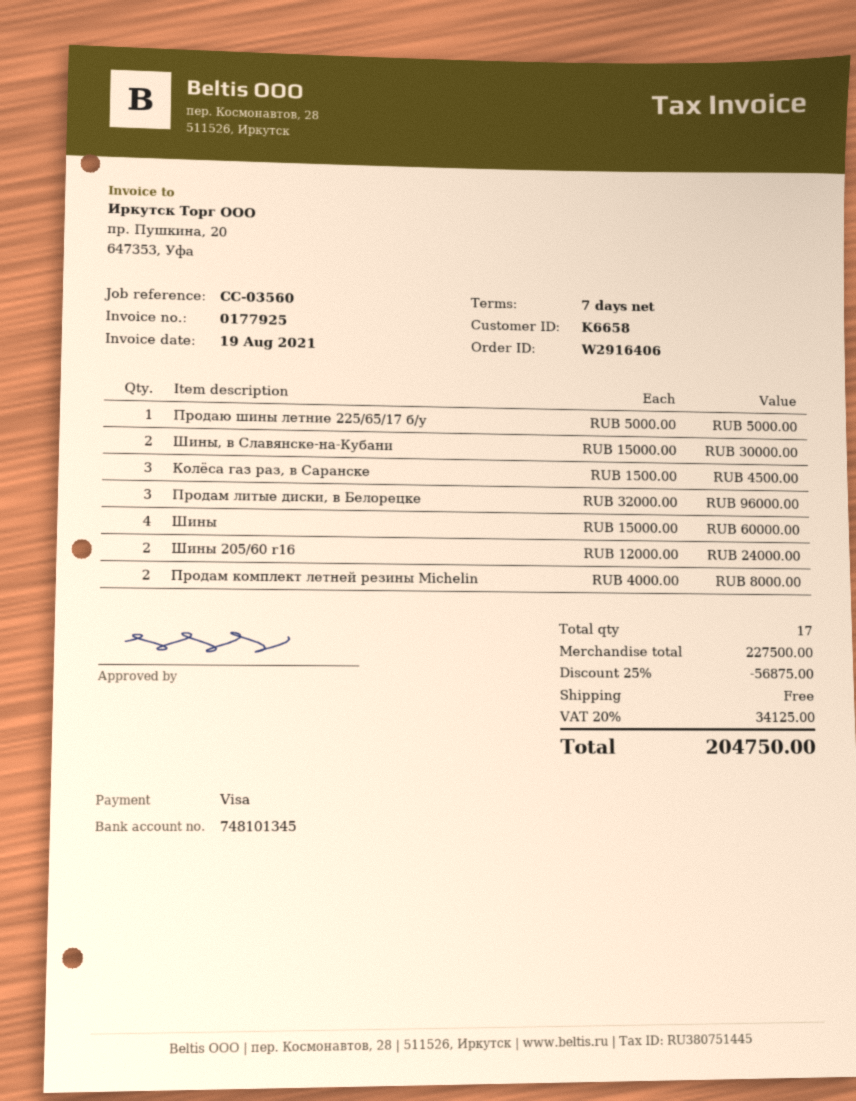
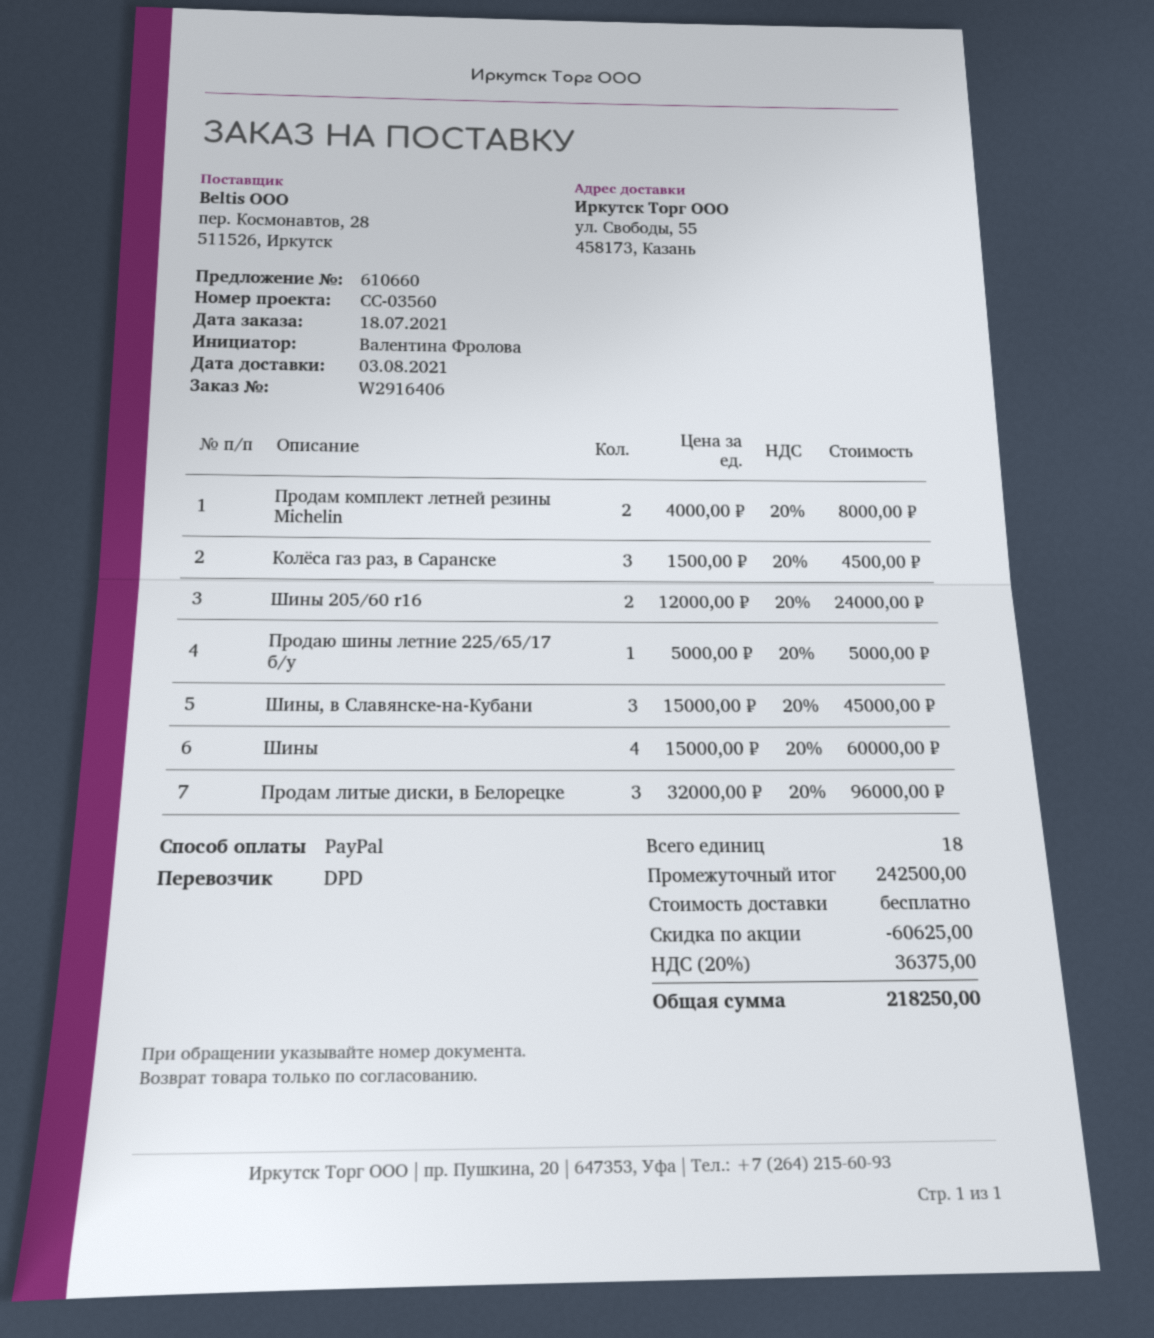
payment method: Visa -> PayPal
Шины, в Славянске-на-Кубани: 2 x 15000.00 = 30000.00 -> 3 x 15000.00 = 45000.00
total quantity: 17 -> 18
subtotal: 227500.00 -> 242500.00
discount: 56875.00 -> 60625.00
tax: 20% = 34125.00 -> 20% = 36375.00
total: 204750.00 -> 218250.00

